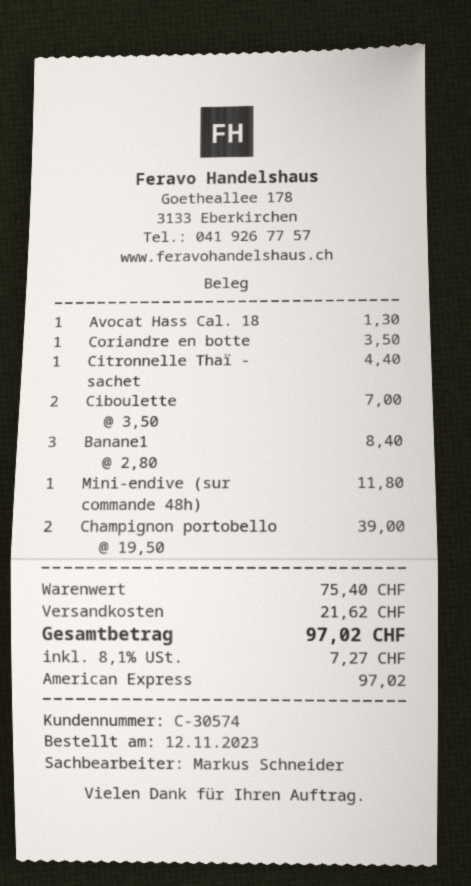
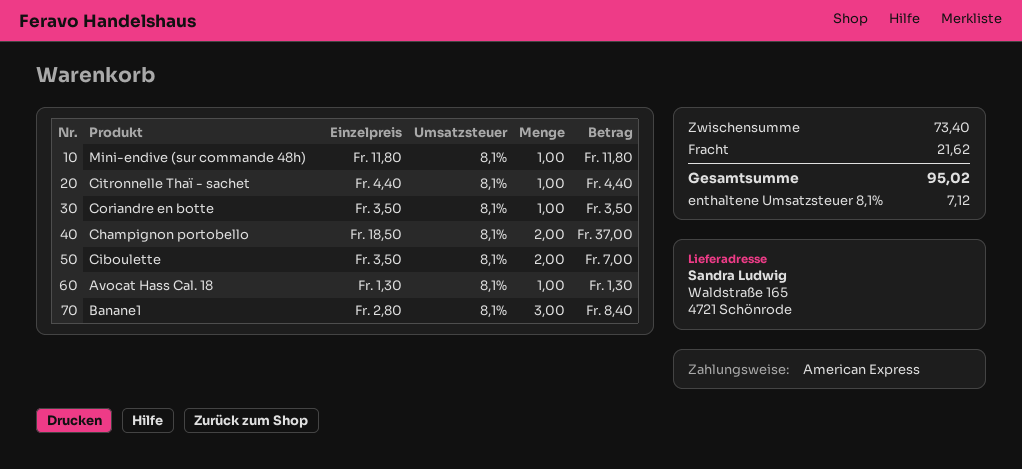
Champignon portobello: 2 x 19.50 = 39.00 -> 2 x 18.50 = 37.00
subtotal: 75.40 -> 73.40
tax: 8.1% = 7.27 -> 8.1% = 7.12
total: 97.02 -> 95.02

